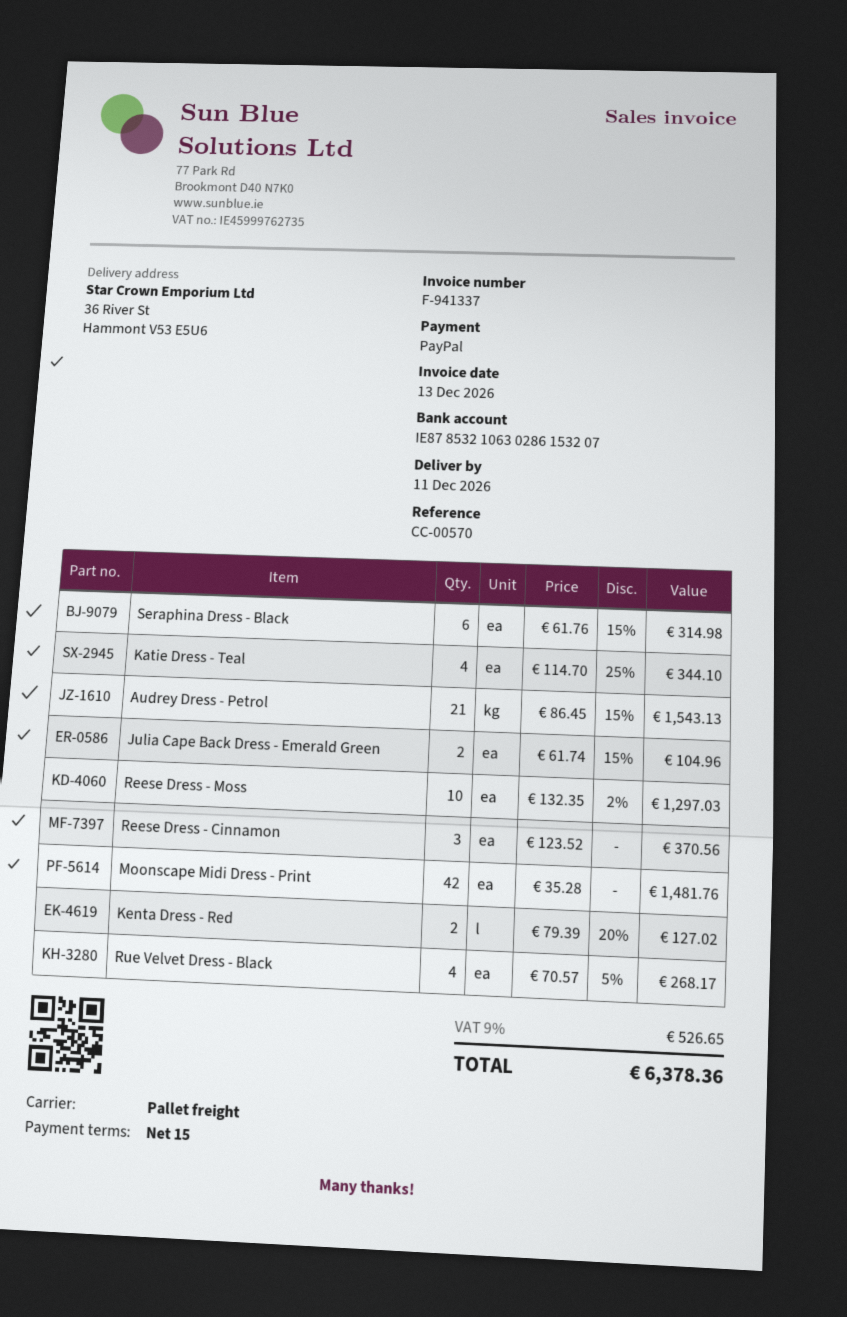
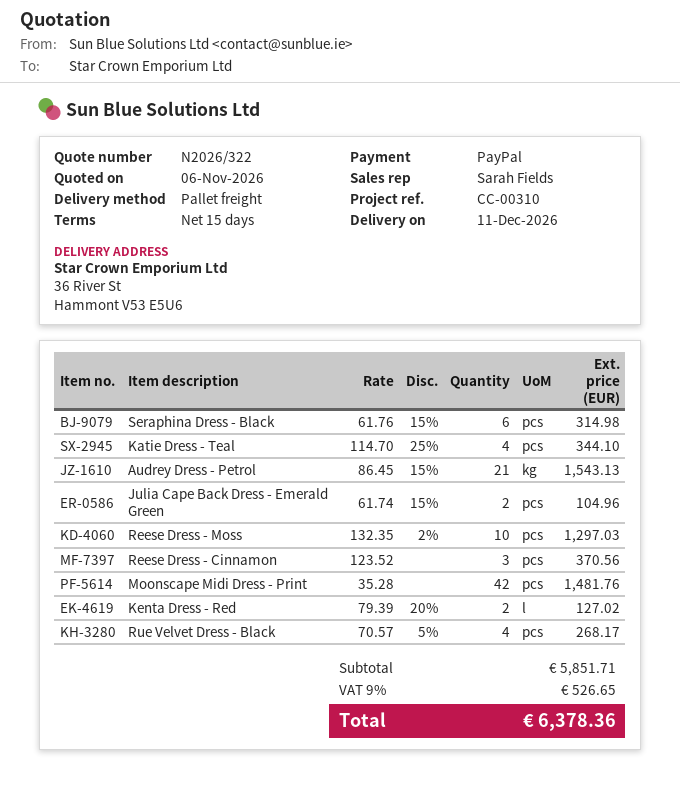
reference: CC-00570 -> CC-00310

